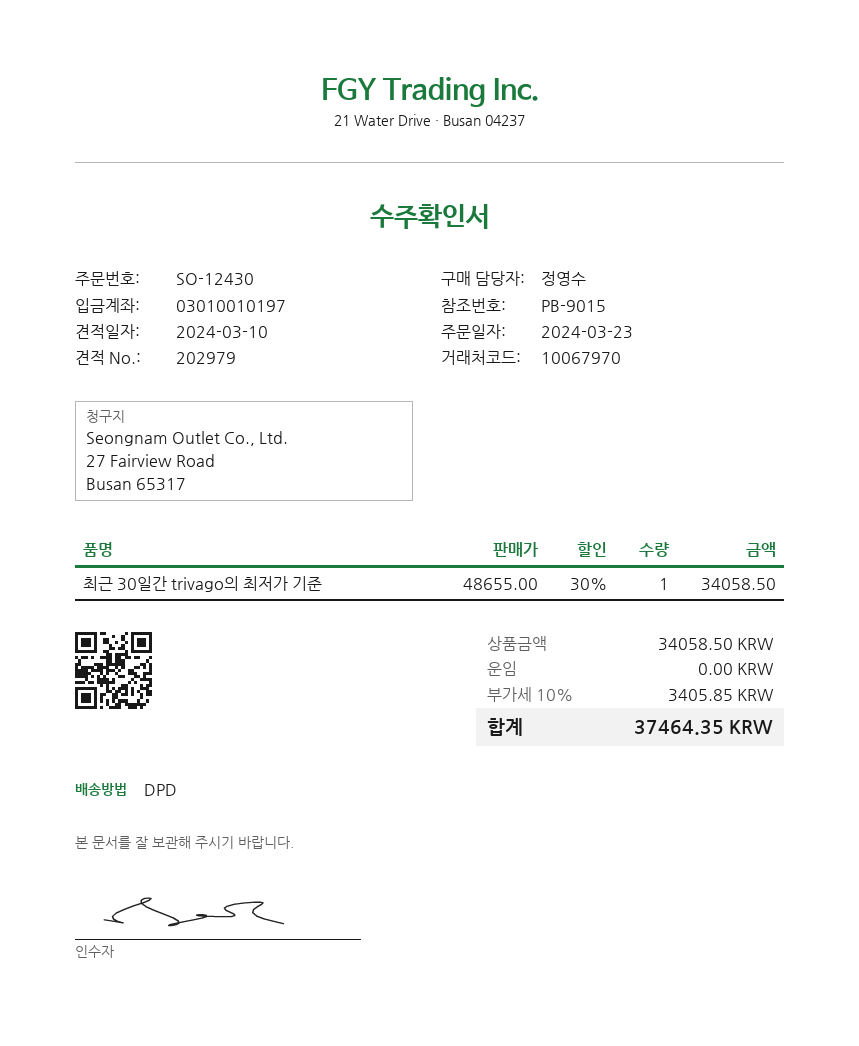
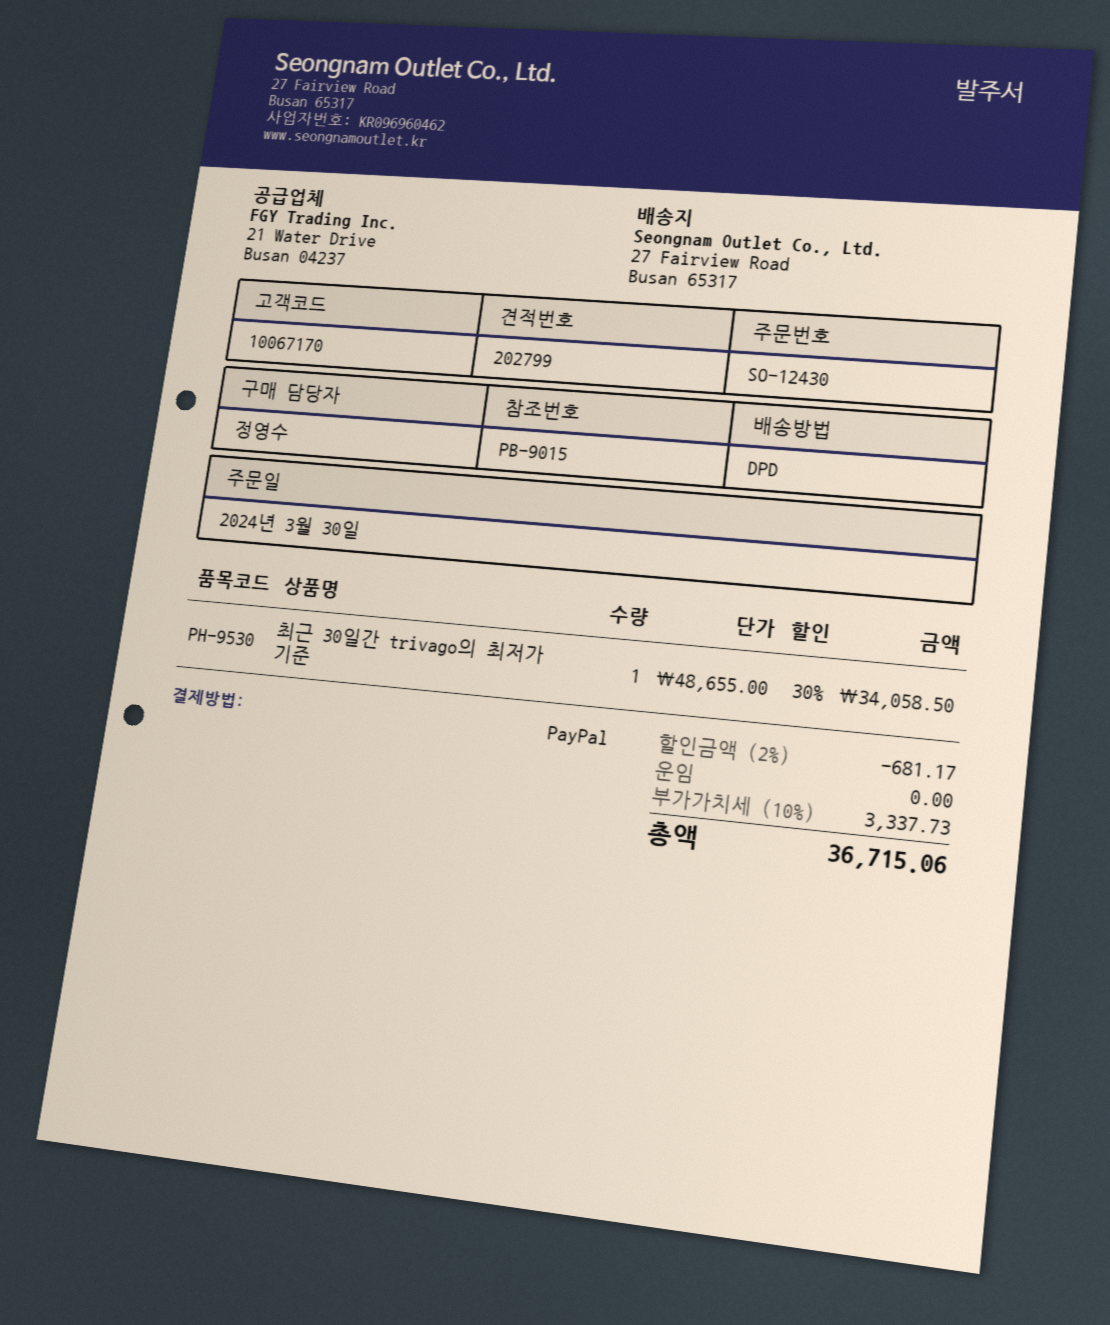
quote number: 202979 -> 202799
order date: 2024-03-23 -> 2024-03-30
customer number: 10067970 -> 10067170
discount: none -> 2% = 681.17
tax: 10% = 3405.85 -> 10% = 3337.73
total: 37464.35 -> 36715.06

